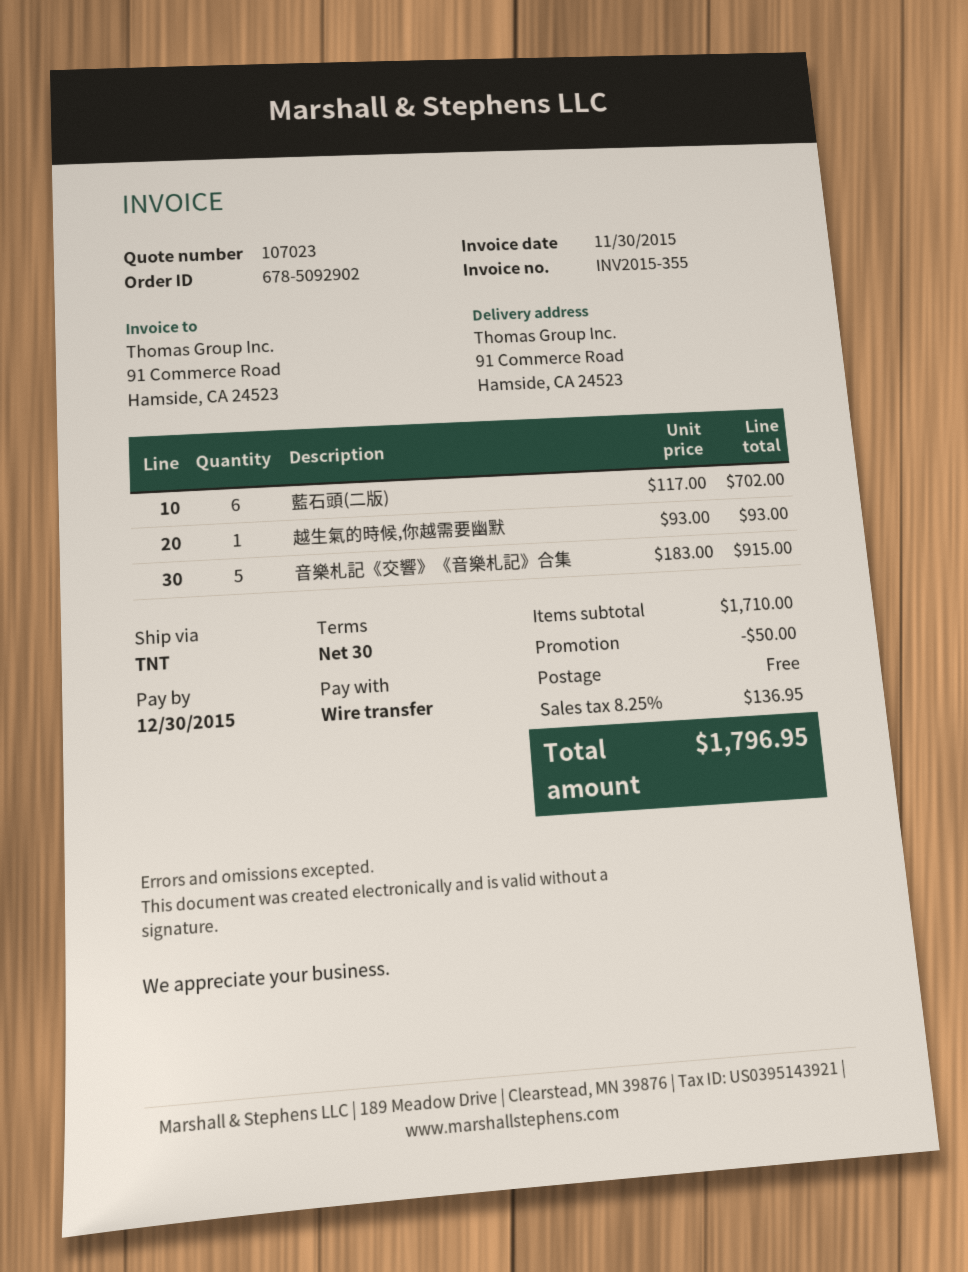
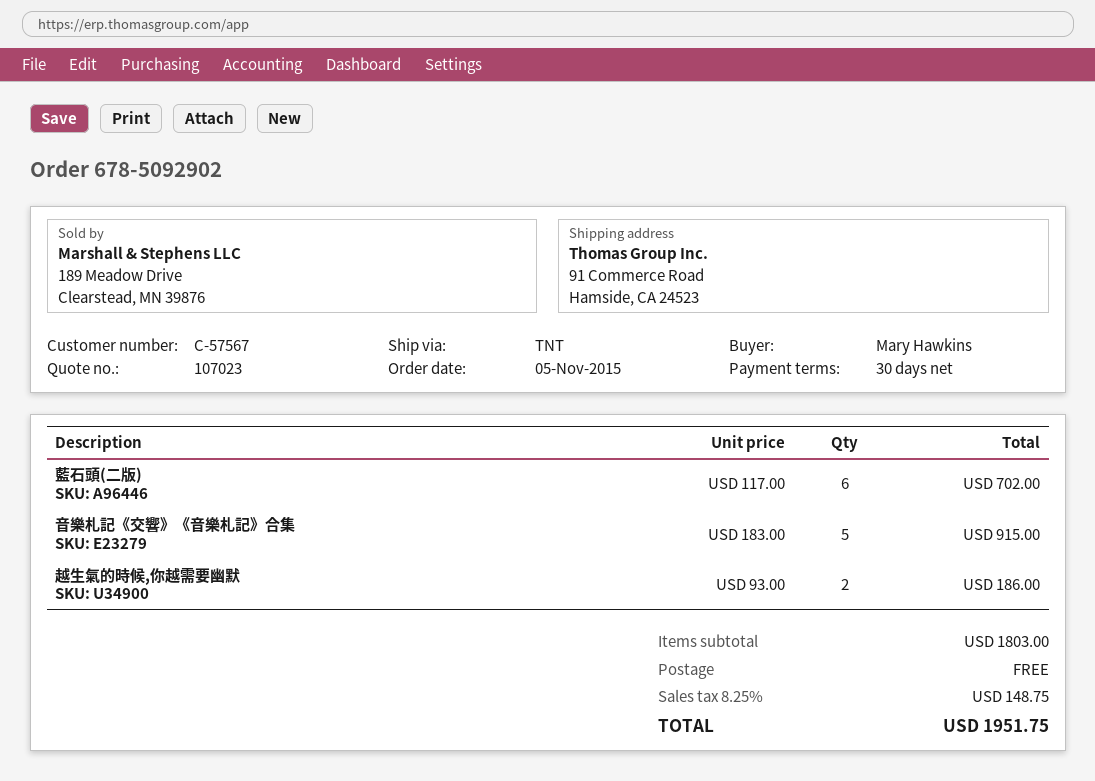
越生氣的時候,你越需要幽默: 1 x 93.00 = 93.00 -> 2 x 93.00 = 186.00
subtotal: 1710.00 -> 1803.00
discount: 50.00 -> none
tax: 8.25% = 136.95 -> 8.25% = 148.75
total: 1796.95 -> 1951.75

